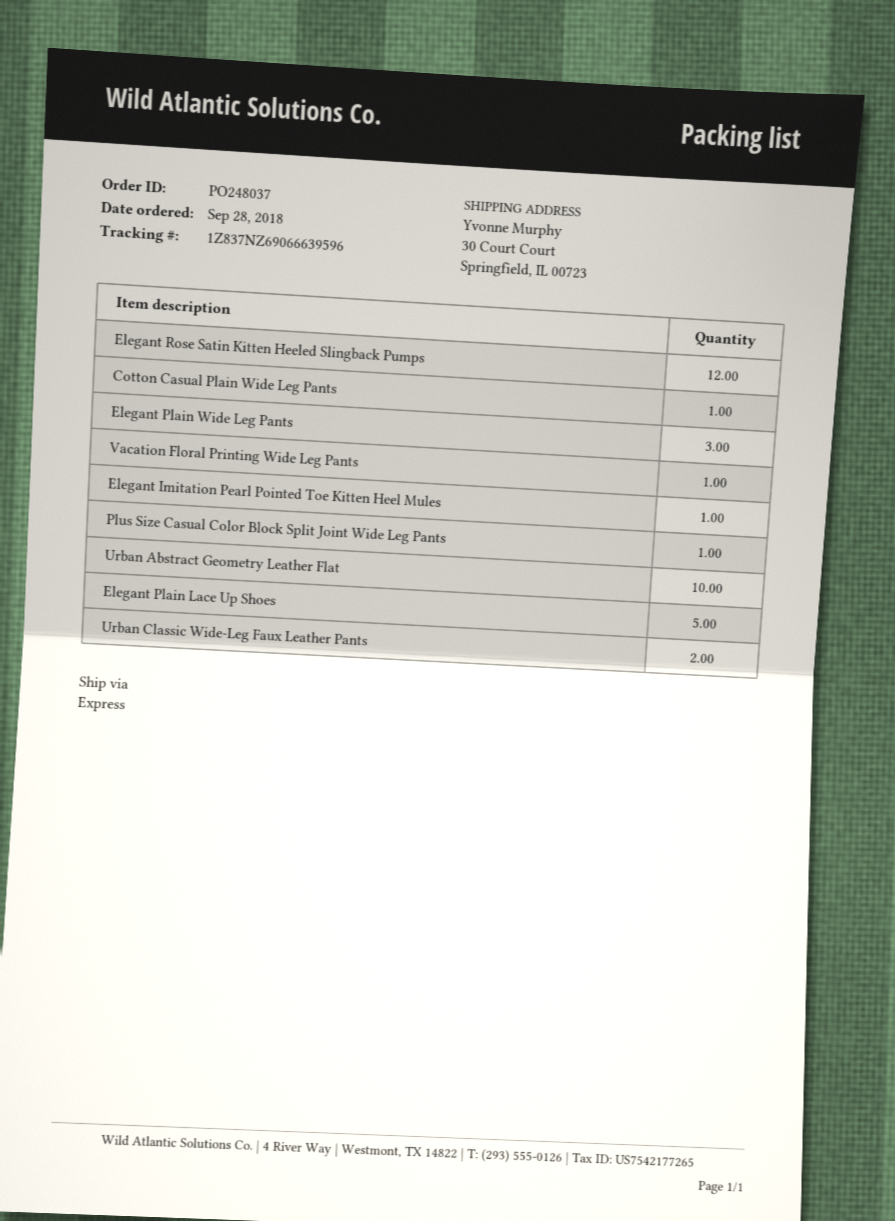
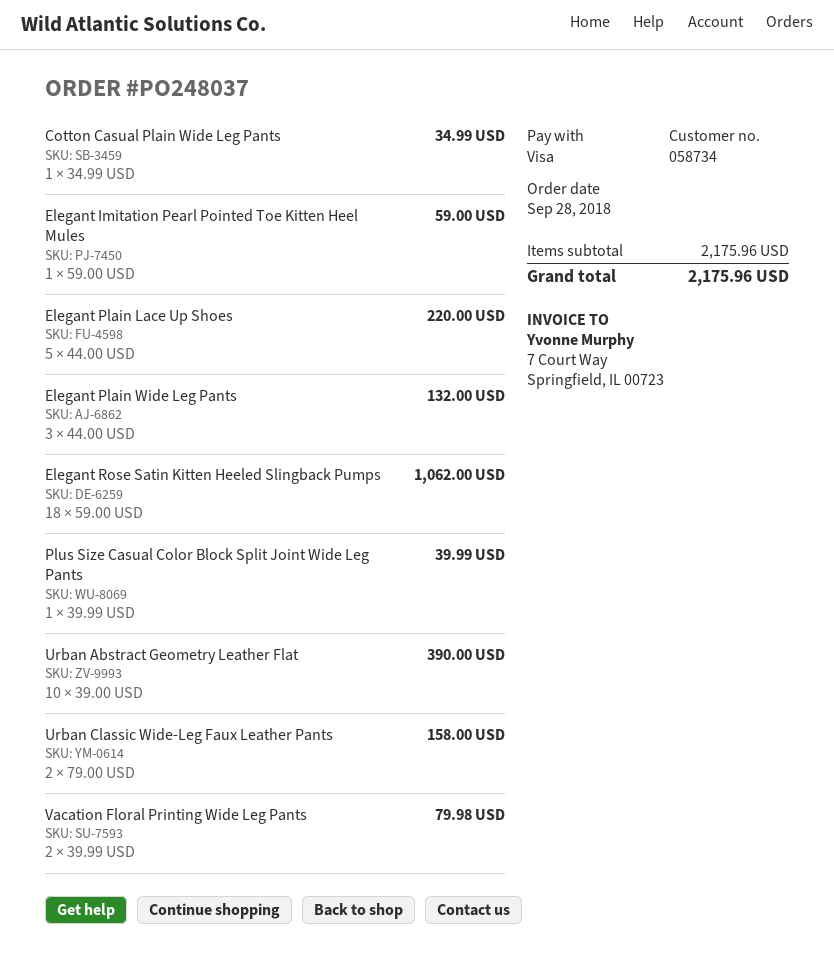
Elegant Rose Satin Kitten Heeled Slingback Pumps: 12 -> 18
Vacation Floral Printing Wide Leg Pants: 1 -> 2

